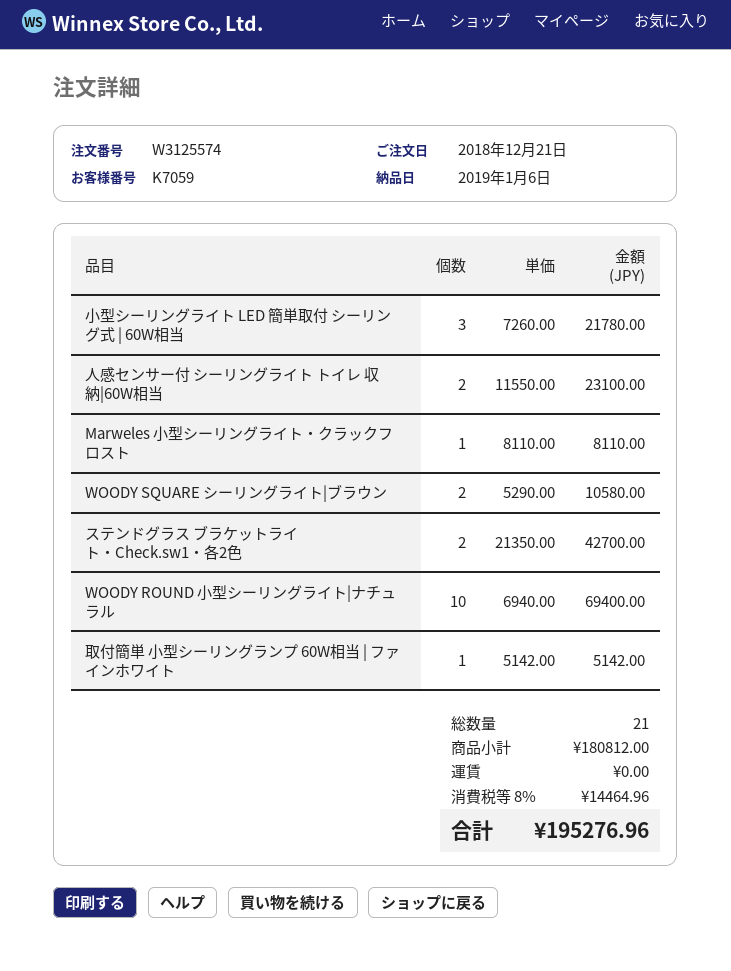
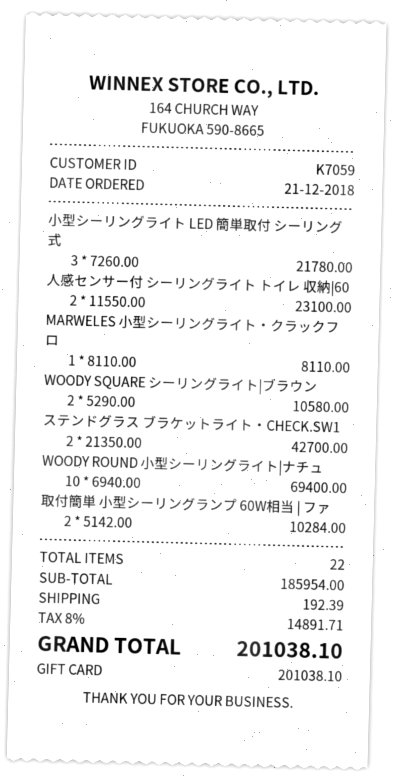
取付簡単 小型シーリングランプ 60W相当 | ファインホワイト: 1 x 5142.00 = 5142.00 -> 2 x 5142.00 = 10284.00
total quantity: 21 -> 22
subtotal: 180812.00 -> 185954.00
shipping: 0.00 -> 192.39
tax: 8% = 14464.96 -> 8% = 14891.71
total: 195276.96 -> 201038.10

